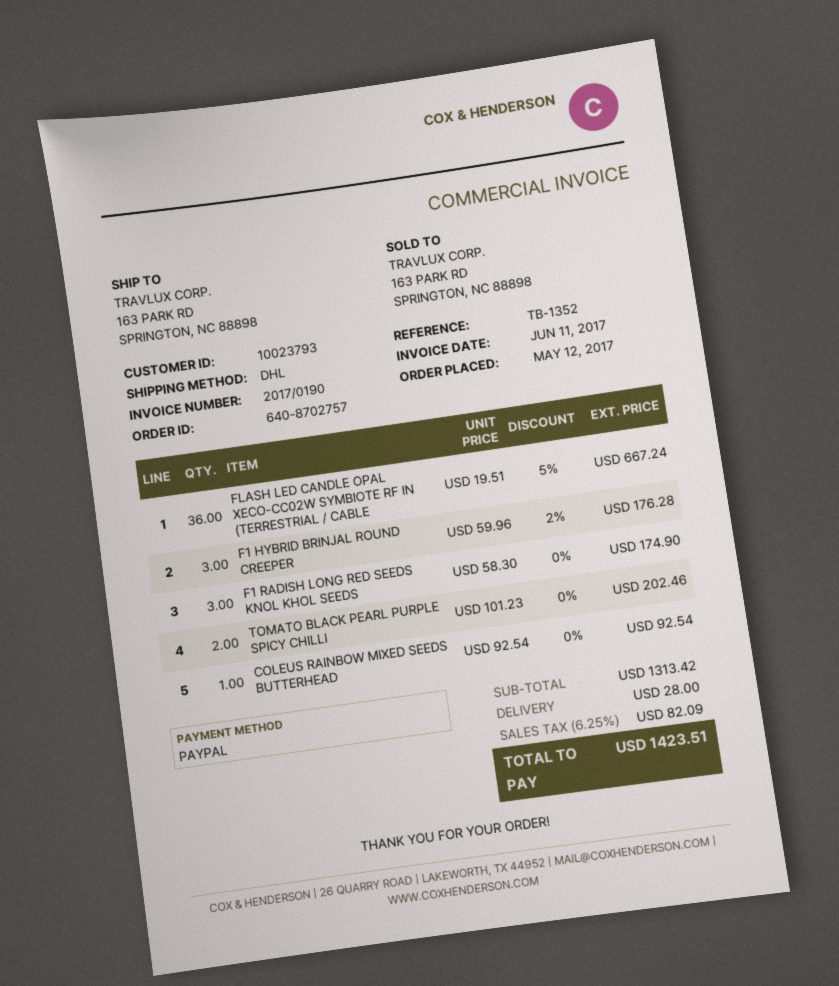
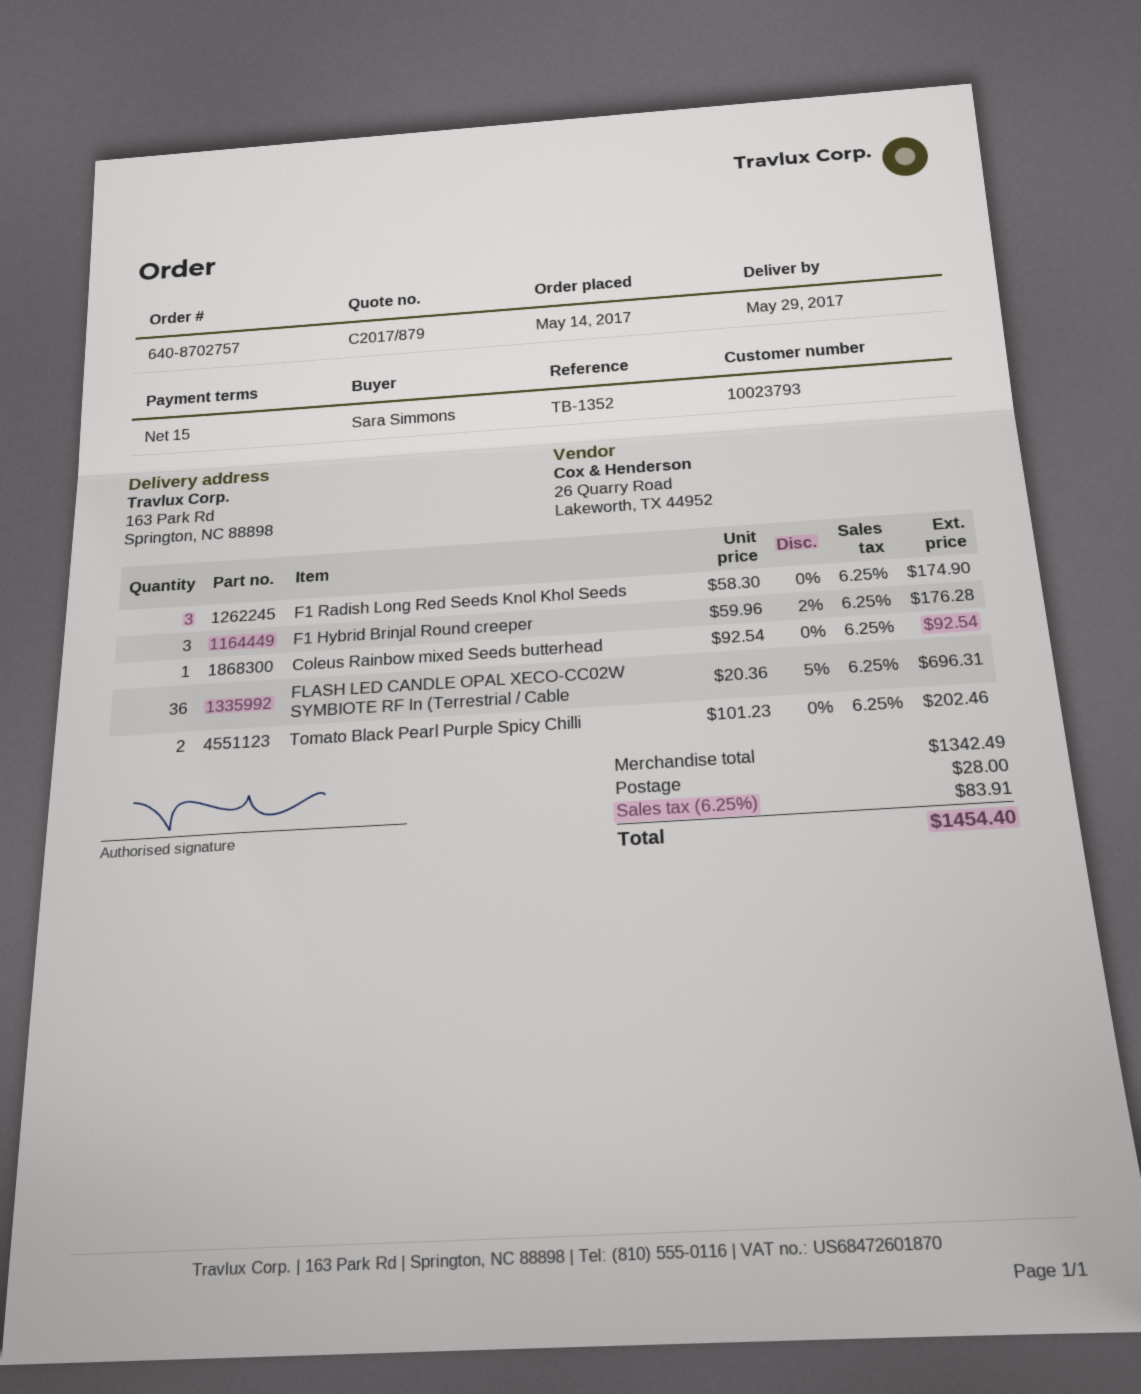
order date: 2017-05-12 -> 2017-05-14
FLASH LED CANDLE OPAL XECO-CC02W SYMBIOTE RF IN (TERRESTRIAL / CABLE: 36 x 19.51 - 5% = 667.24 -> 36 x 20.36 - 5% = 696.31
subtotal: 1313.42 -> 1342.49
tax: 6.25% = 82.09 -> 6.25% = 83.91
total: 1423.51 -> 1454.40

